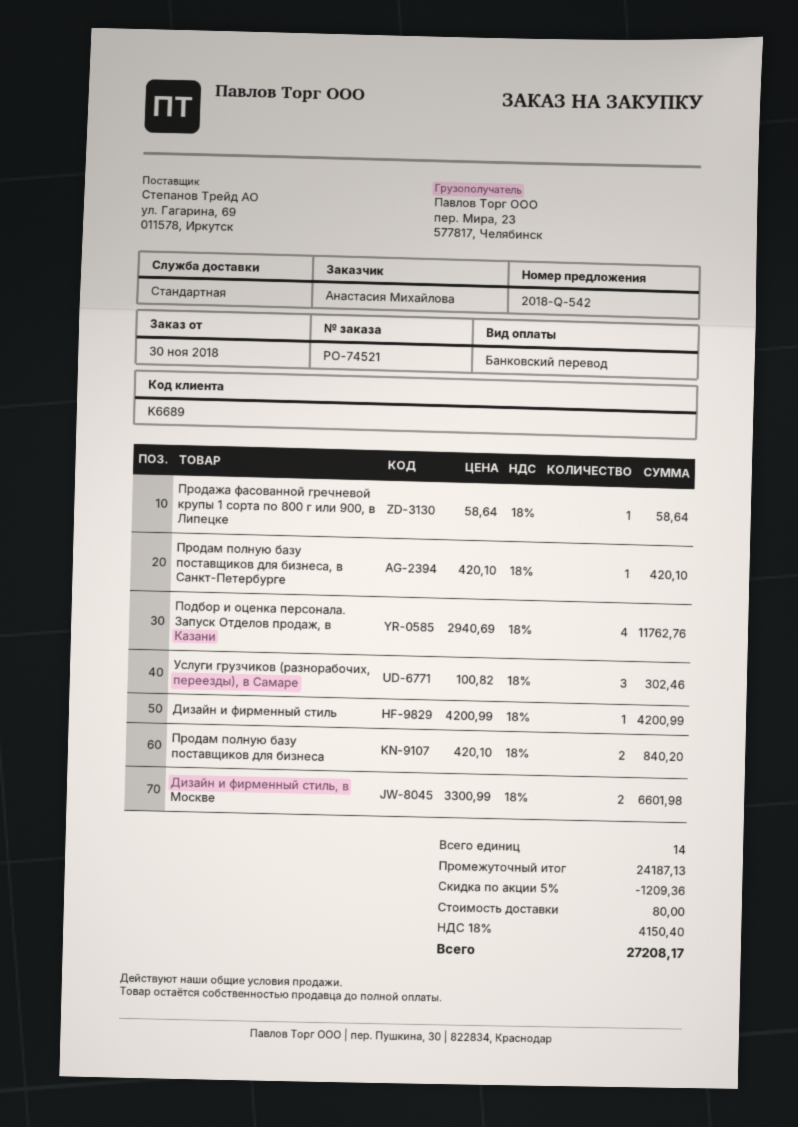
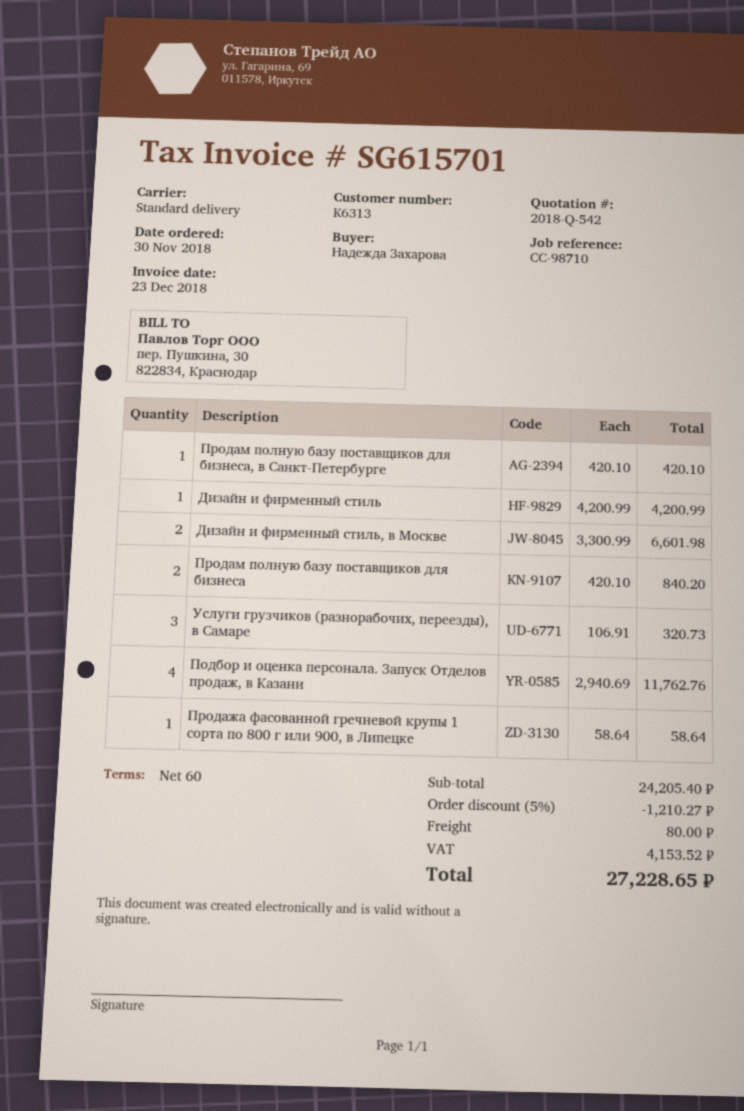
customer number: K6689 -> K6313
ordered by: Анастасия Михайлова -> Надежда Захарова
Услуги грузчиков (разнорабочих, переезды), в Самаре: 3 x 100.82 = 302.46 -> 3 x 106.91 = 320.73
subtotal: 24187.13 -> 24205.40
discount: 5% = 1209.36 -> 5% = 1210.27
tax: 4150.40 -> 4153.52
total: 27208.17 -> 27228.65

